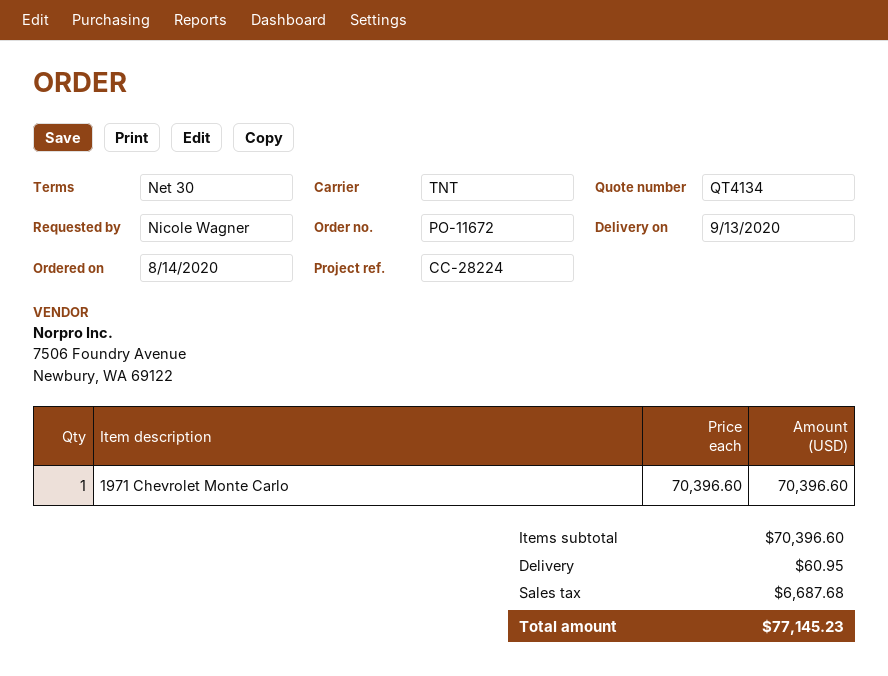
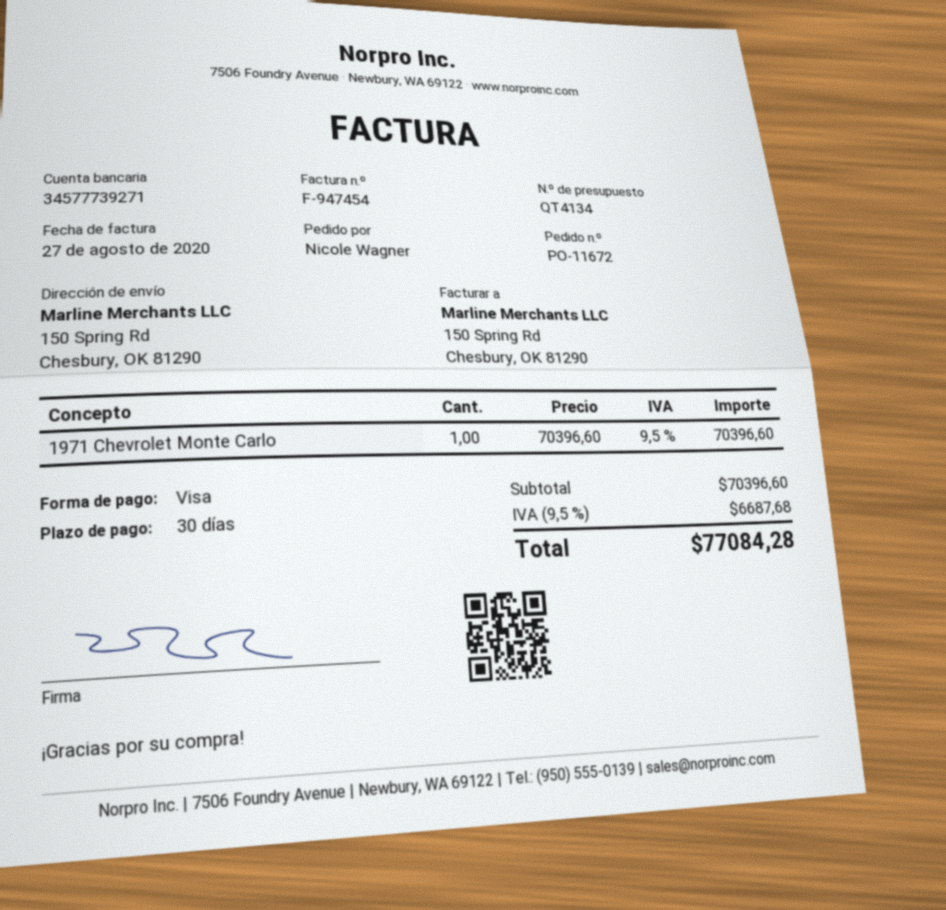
shipping: 60.95 -> none
total: 77145.23 -> 77084.28

